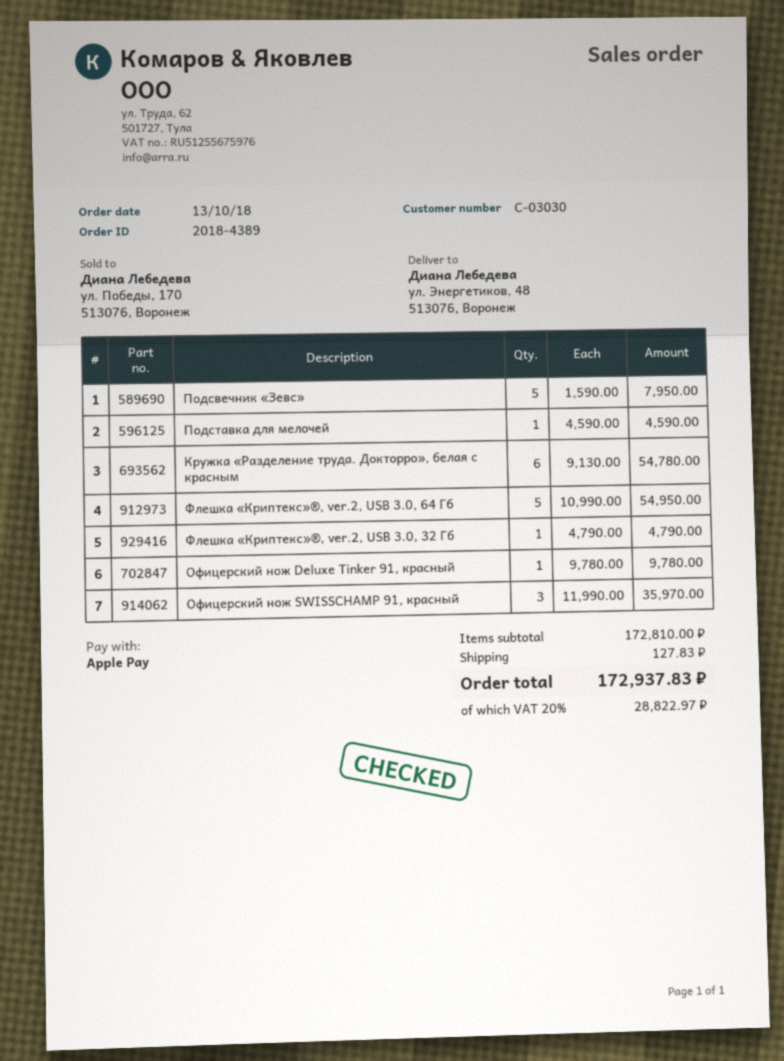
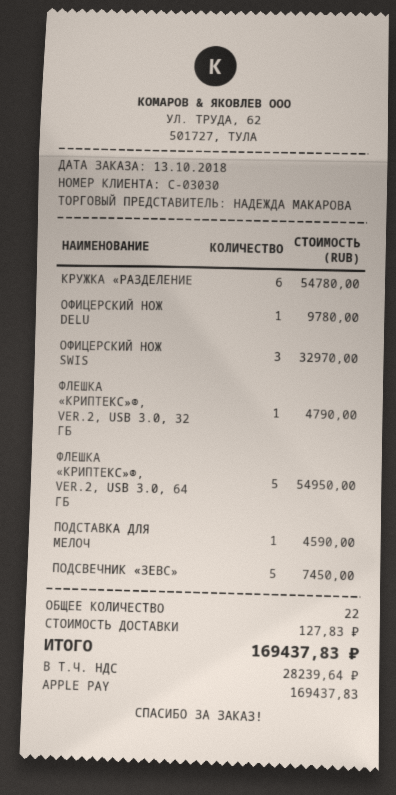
Подсвечник «Зевс»: 5 for 7950.00 -> 5 for 7450.00
Офицерский нож SWISSCHAMP 91, красный: 3 for 35970.00 -> 3 for 32970.00
tax: 28822.97 -> 28239.64
total: 172937.83 -> 169437.83

